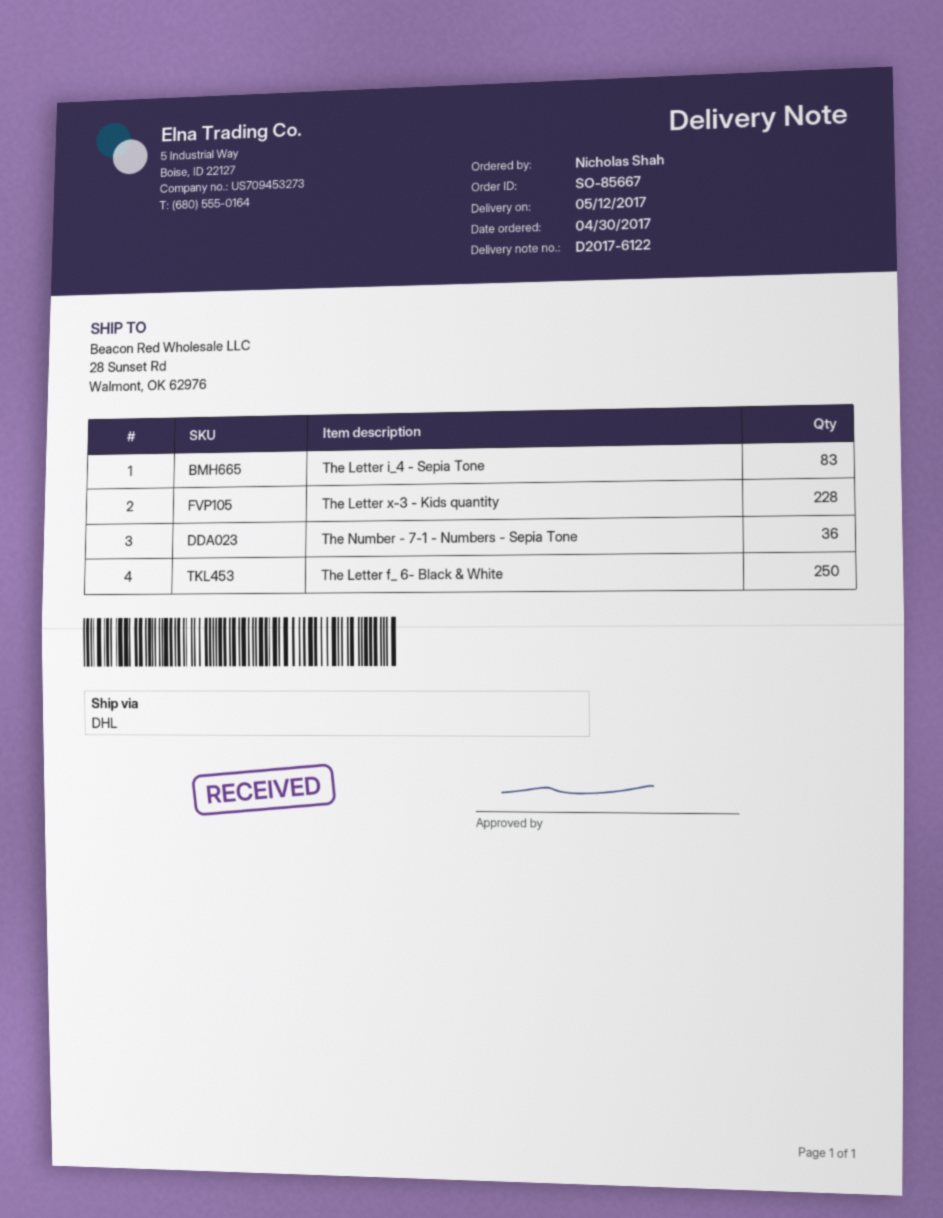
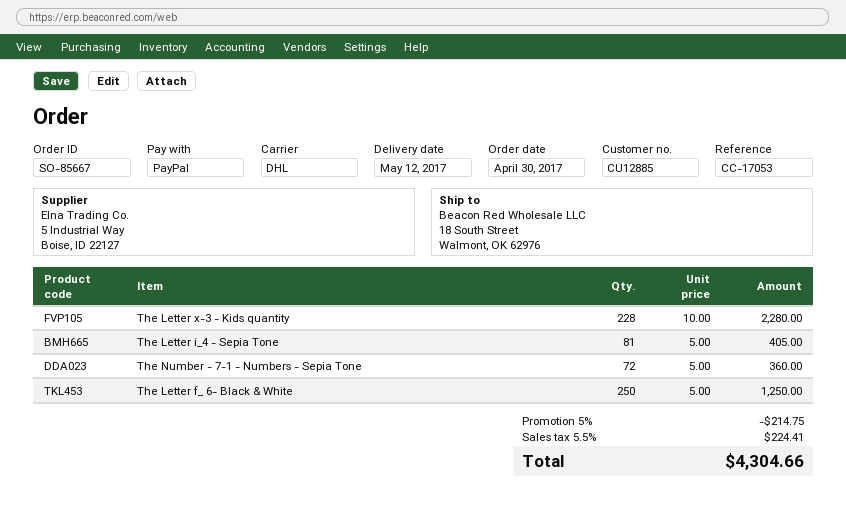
ship to: 28 Sunset Rd, Walmont, OK 62976 -> 18 South Street, Walmont, OK 62976
The Letter i_4 - Sepia Tone: 83 -> 81
The Number - 7-1 - Numbers - Sepia Tone: 36 -> 72

